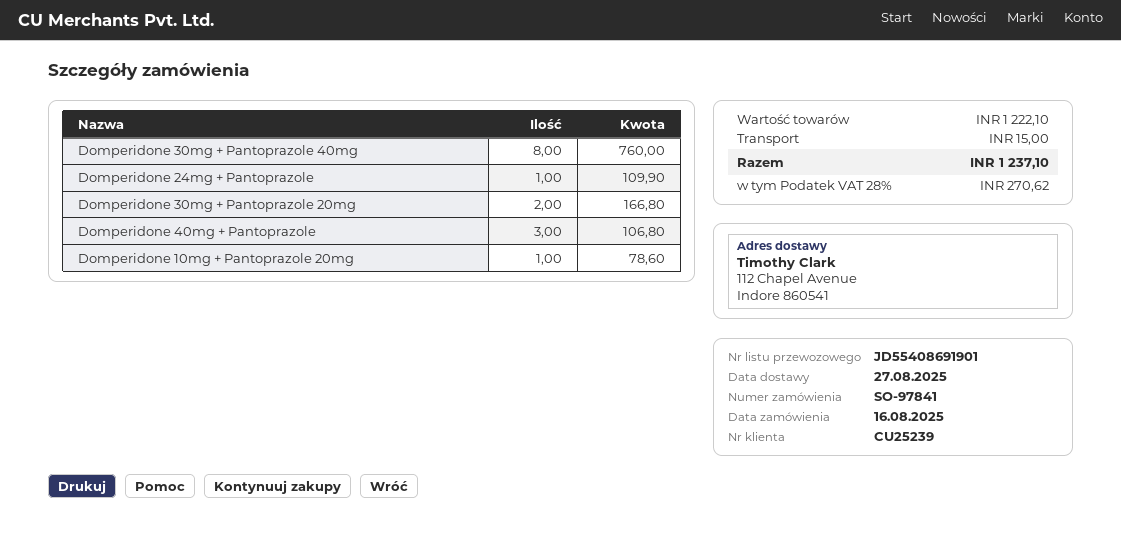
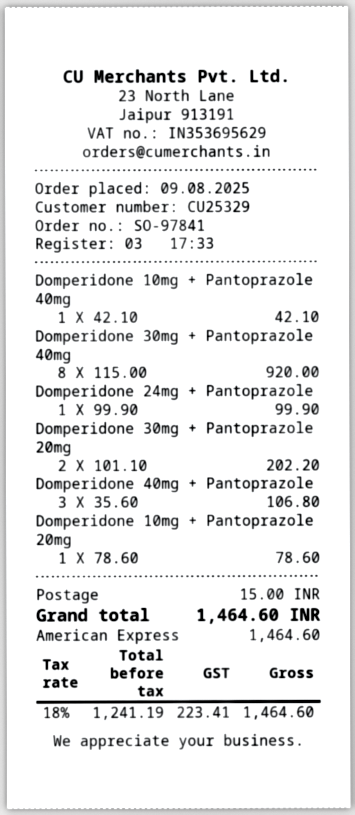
order date: 2025-08-16 -> 2025-08-09
customer number: CU25239 -> CU25329
Domperidone 30mg + Pantoprazole 40mg: 8 for 760.00 -> 8 for 920.00
Domperidone 24mg + Pantoprazole: 1 for 109.90 -> 1 for 99.90
Domperidone 30mg + Pantoprazole 20mg: 2 for 166.80 -> 2 for 202.20
Domperidone 10mg + Pantoprazole 40mg: none -> 1 for 42.10
tax: 28% = 270.62 -> 18% = 223.41
total: 1237.10 -> 1464.60

